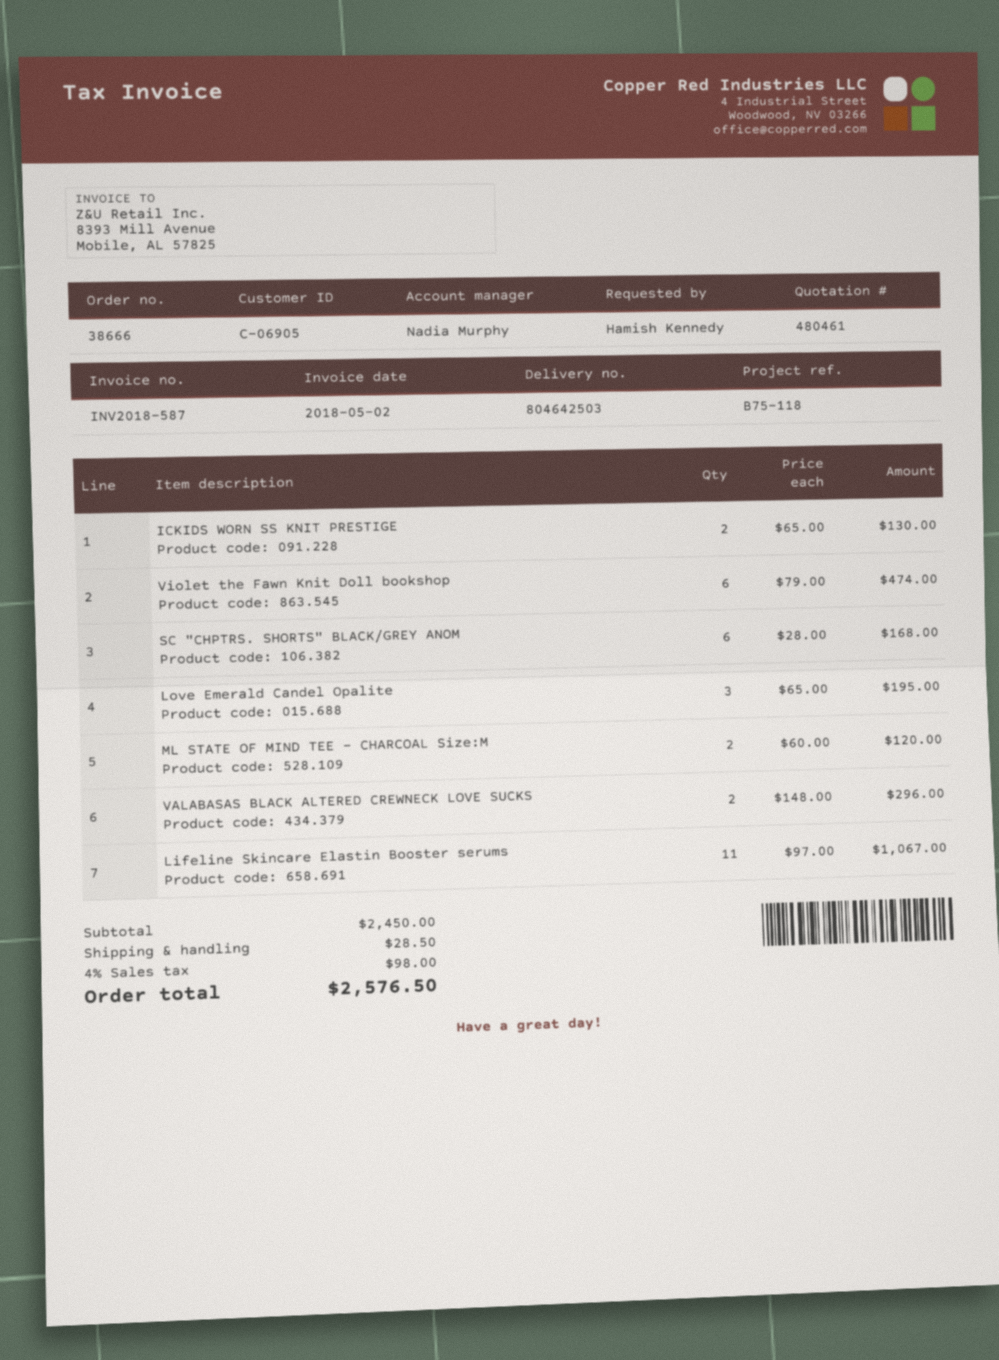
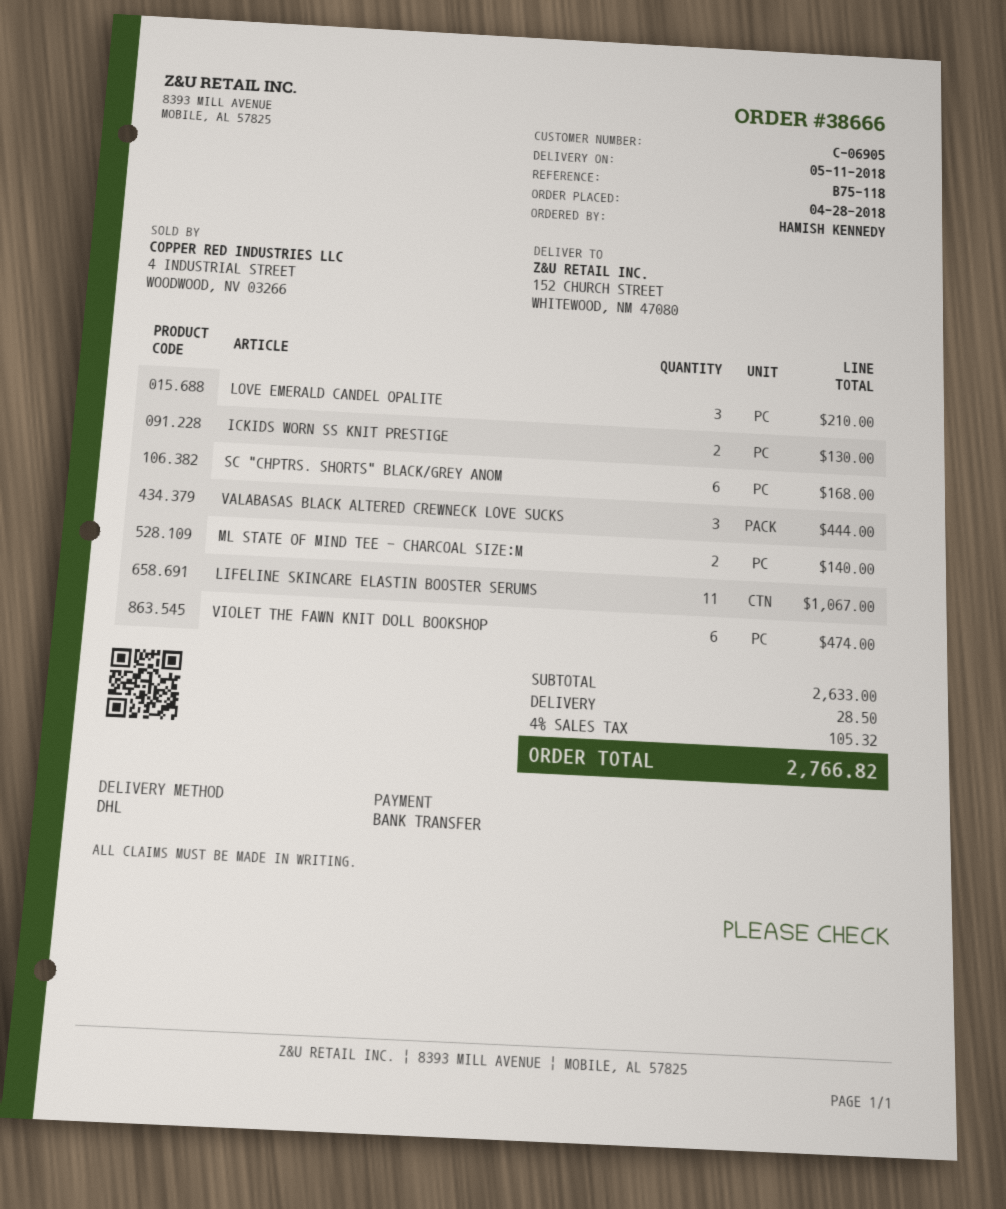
Love Emerald Candel Opalite: 3 for 195.00 -> 3 for 210.00
ML STATE OF MIND TEE - CHARCOAL Size:M: 2 for 120.00 -> 2 for 140.00
VALABASAS BLACK ALTERED CREWNECK LOVE SUCKS: 2 for 296.00 -> 3 for 444.00
subtotal: 2450.00 -> 2633.00
tax: 4% = 98.00 -> 4% = 105.32
total: 2576.50 -> 2766.82

